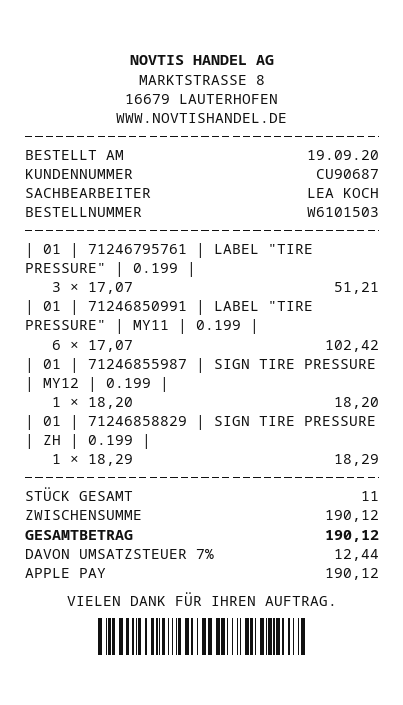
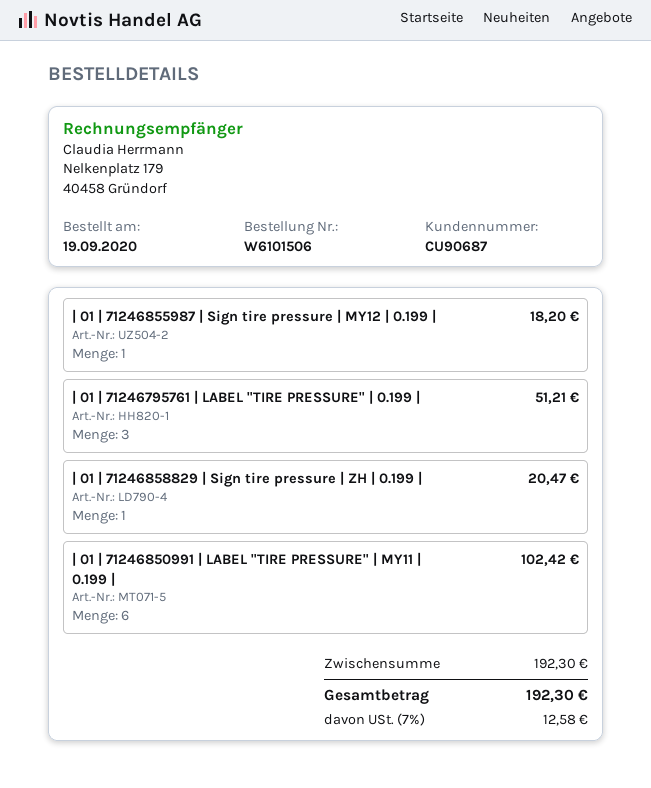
order number: W6101503 -> W6101506
| 01 | 71246858829 | SIGN TIRE PRESSURE | ZH | 0.199 |: 1 for 18.29 -> 1 for 20.47
subtotal: 190.12 -> 192.30
tax: 7% = 12.44 -> 7% = 12.58
total: 190.12 -> 192.30

